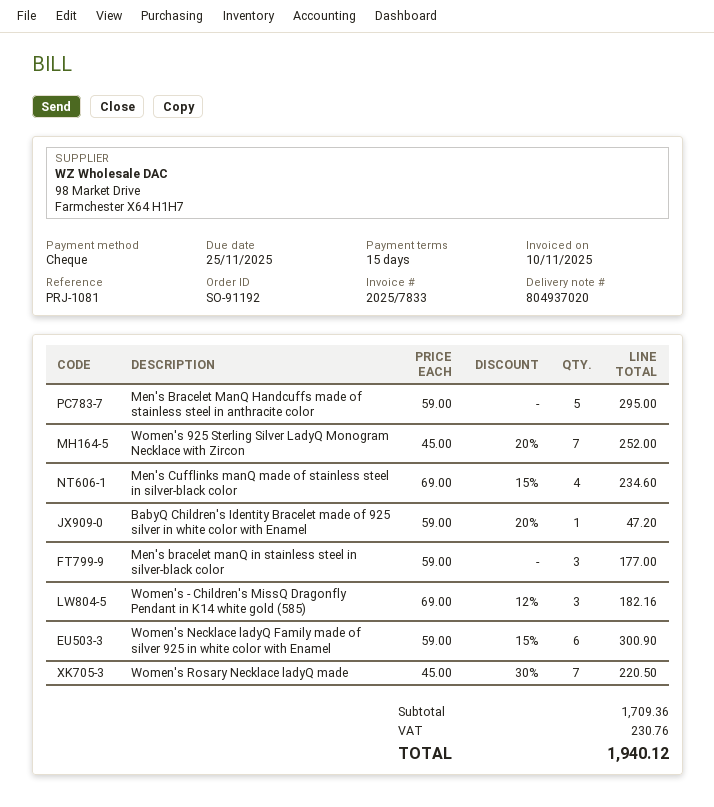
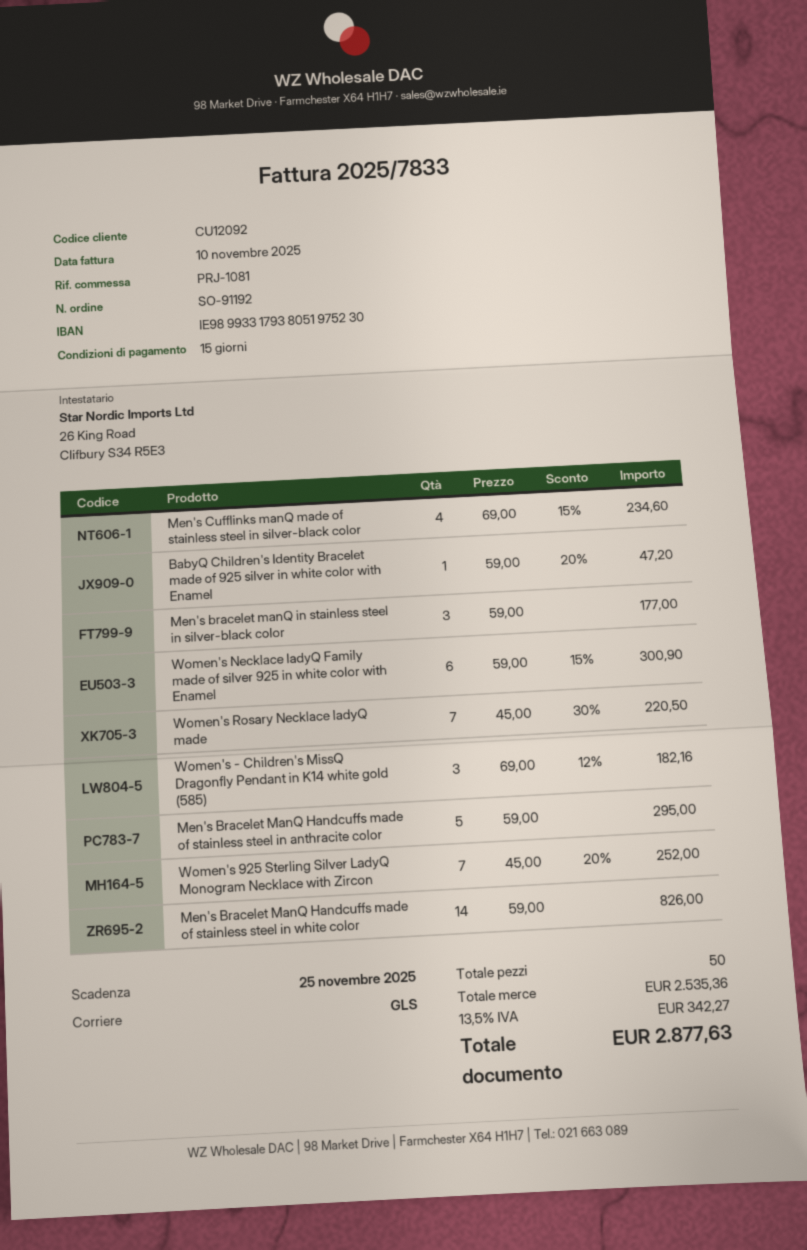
Men's Bracelet ManQ Handcuffs made of stainless steel in white color: none -> 14 x 59.00 = 826.00
subtotal: 1709.36 -> 2535.36
tax: 230.76 -> 342.27
total: 1940.12 -> 2877.63

